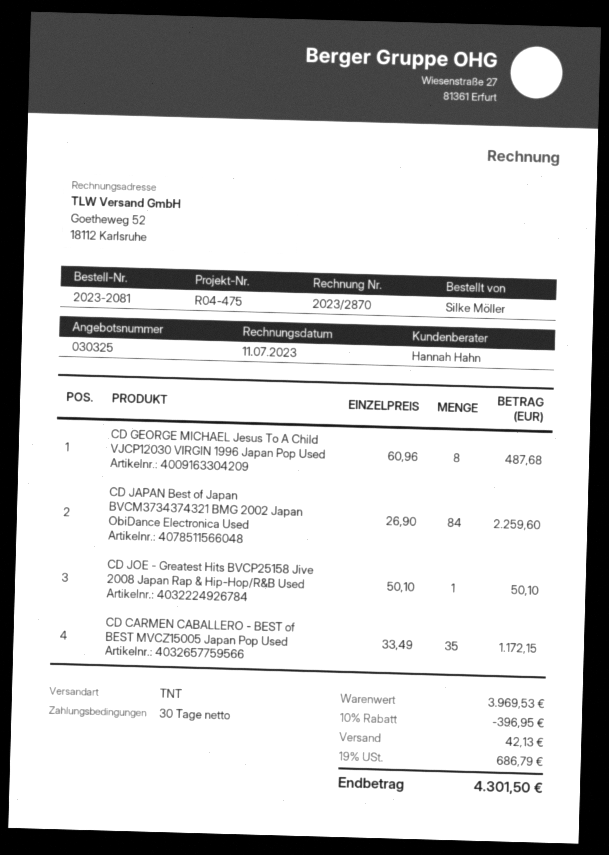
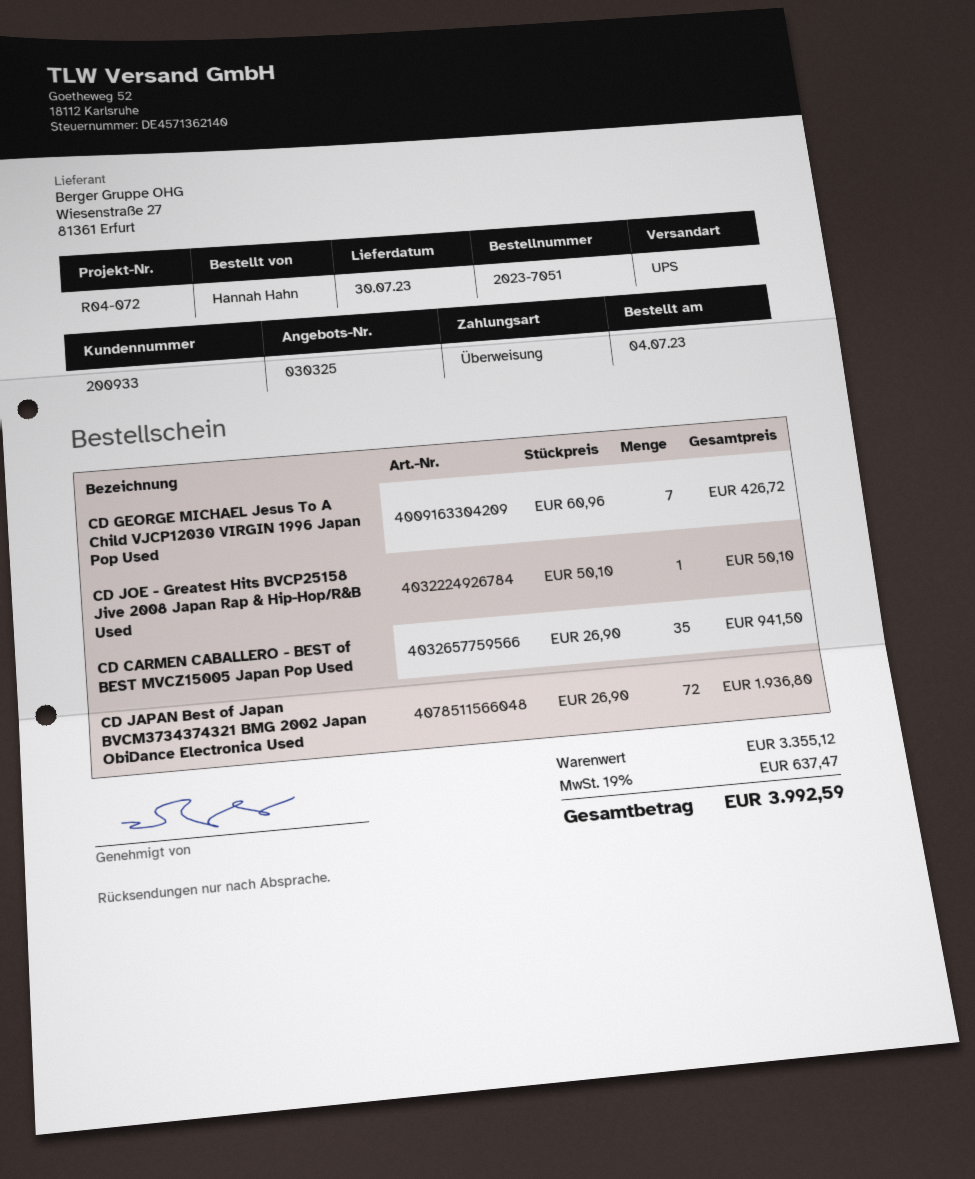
order number: 2023-2081 -> 2023-7051
reference: R04-475 -> R04-072
ordered by: Silke Möller -> Hannah Hahn
shipping method: TNT -> UPS
CD GEORGE MICHAEL Jesus To A Child VJCP12030 VIRGIN 1996 Japan Pop Used: 8 x 60.96 = 487.68 -> 7 x 60.96 = 426.72
CD JAPAN Best of Japan BVCM3734374321 BMG 2002 Japan ObiDance Electronica Used: 84 x 26.90 = 2259.60 -> 72 x 26.90 = 1936.80
CD CARMEN CABALLERO - BEST of BEST MVCZ15005 Japan Pop Used: 35 x 33.49 = 1172.15 -> 35 x 26.90 = 941.50
subtotal: 3969.53 -> 3355.12
discount: 10% = 396.95 -> none
shipping: 42.13 -> none
tax: 19% = 686.79 -> 19% = 637.47
total: 4301.50 -> 3992.59

